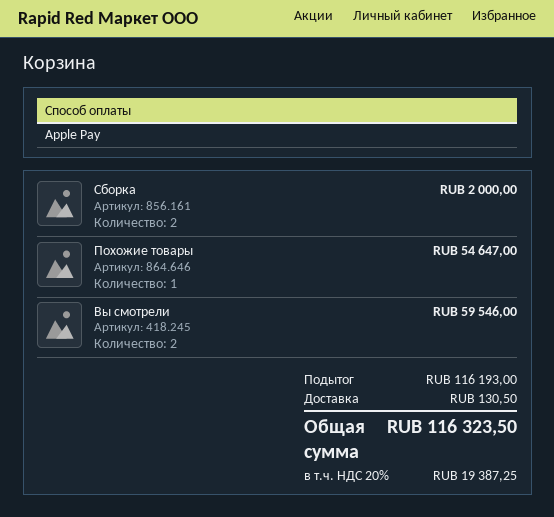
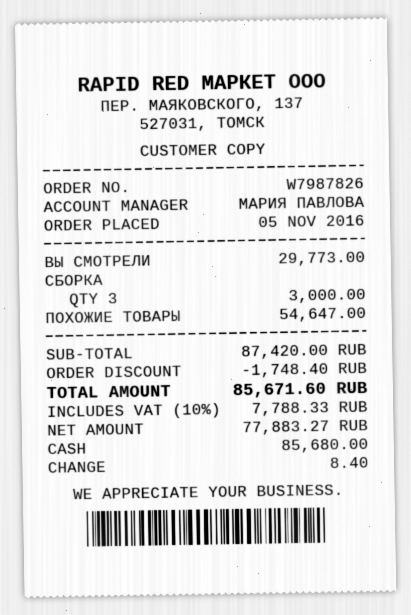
payment method: Apple Pay -> cash
Сборка: 2 for 2000.00 -> 3 for 3000.00
Вы смотрели: 2 for 59546.00 -> 1 for 29773.00
subtotal: 116193.00 -> 87420.00
discount: none -> 1748.40
shipping: 130.50 -> none
tax: 20% = 19387.25 -> 10% = 7788.33
total: 116323.50 -> 85671.60

